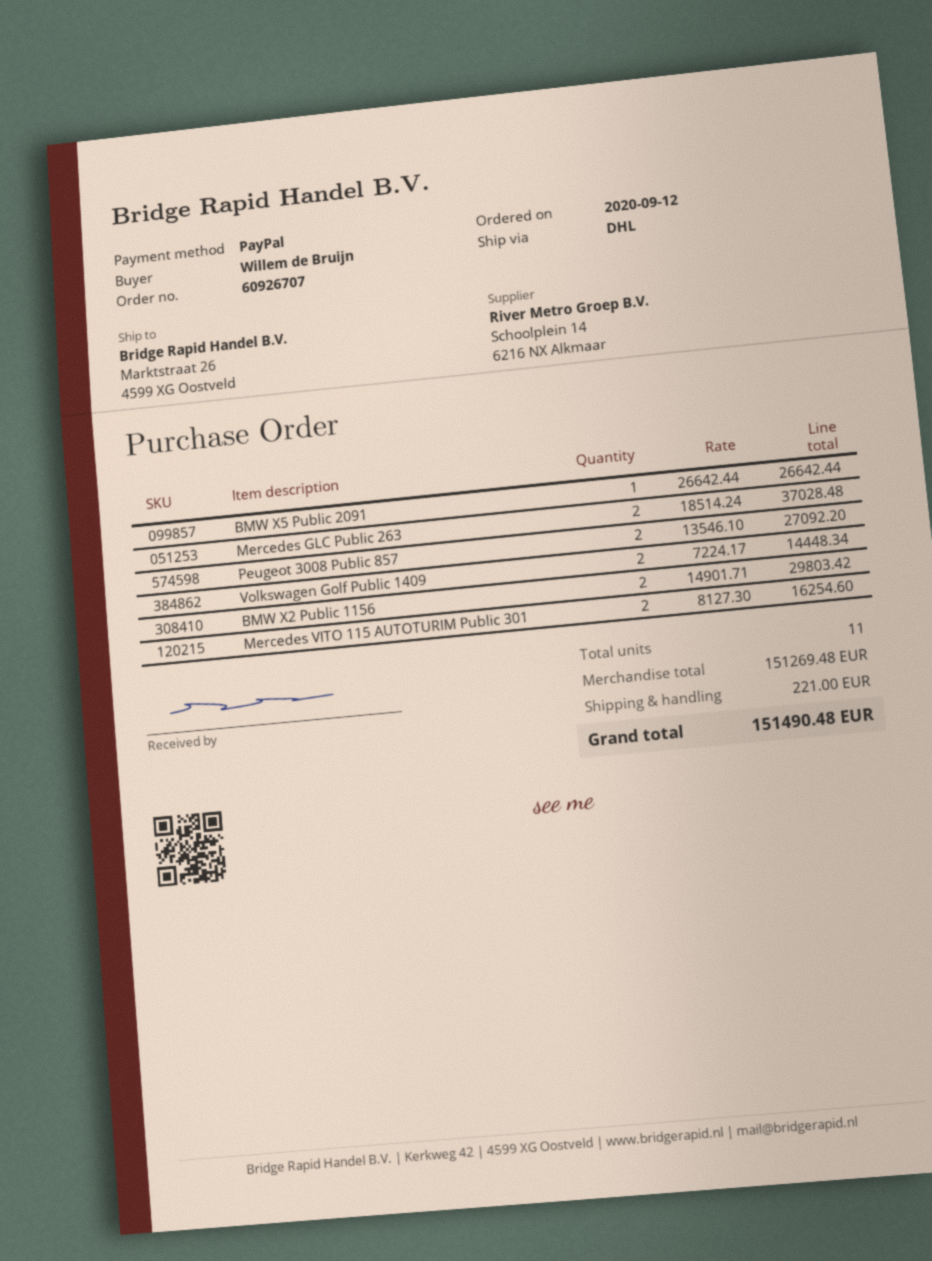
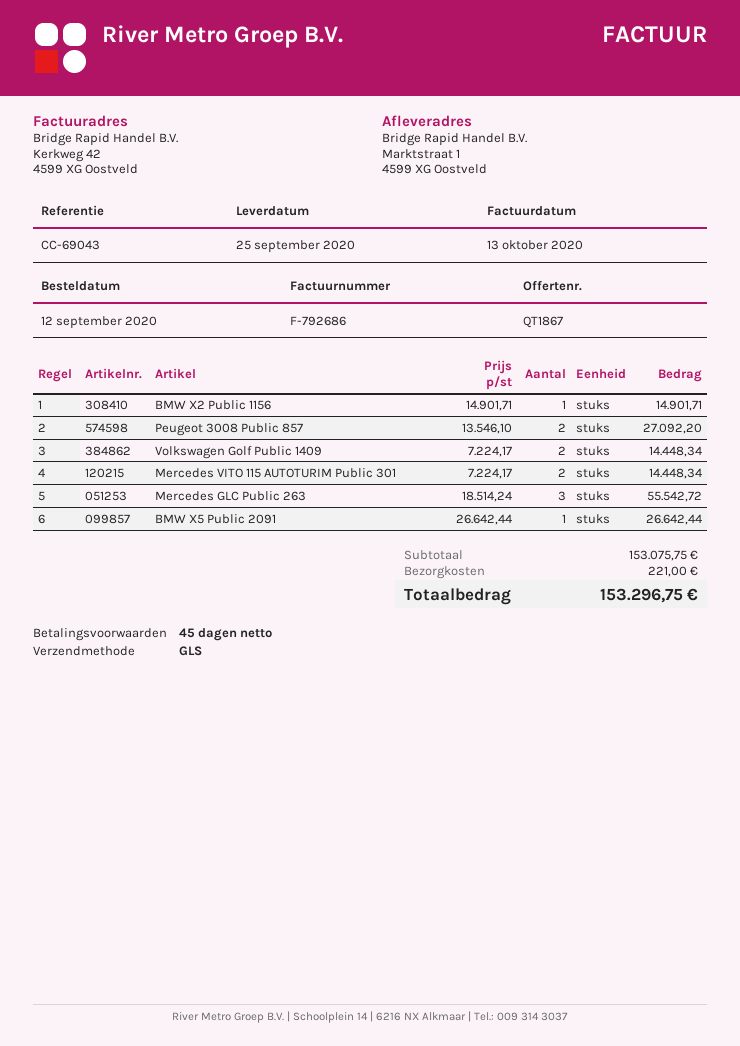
shipping method: DHL -> GLS
ship to: Marktstraat 26, 4599 XG Oostveld -> Marktstraat 1, 4599 XG Oostveld
Mercedes GLC Public 263: 2 x 18514.24 = 37028.48 -> 3 x 18514.24 = 55542.72
BMW X2 Public 1156: 2 x 14901.71 = 29803.42 -> 1 x 14901.71 = 14901.71
Mercedes VITO 115 AUTOTURIM Public 301: 2 x 8127.30 = 16254.60 -> 2 x 7224.17 = 14448.34
subtotal: 151269.48 -> 153075.75
total: 151490.48 -> 153296.75

